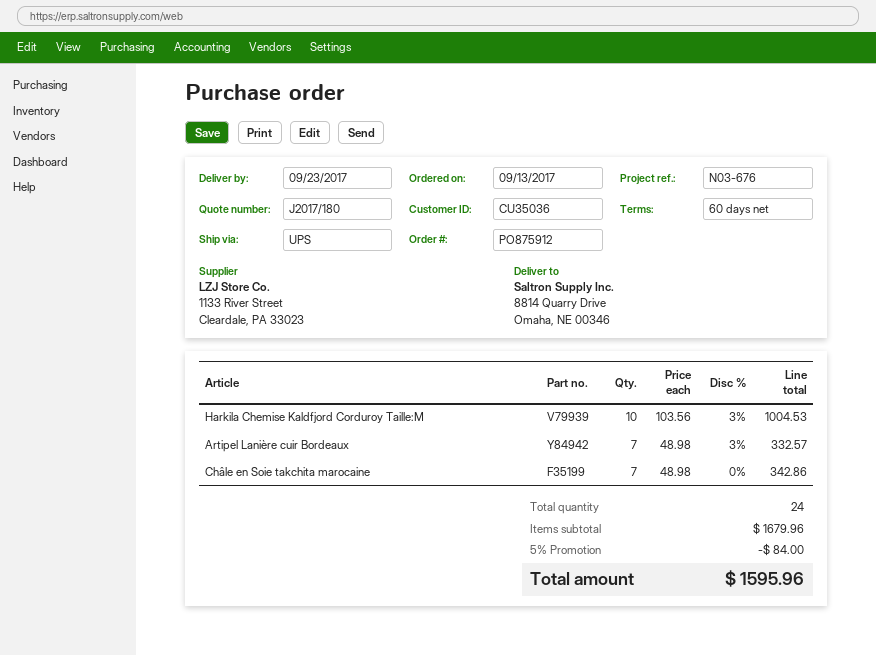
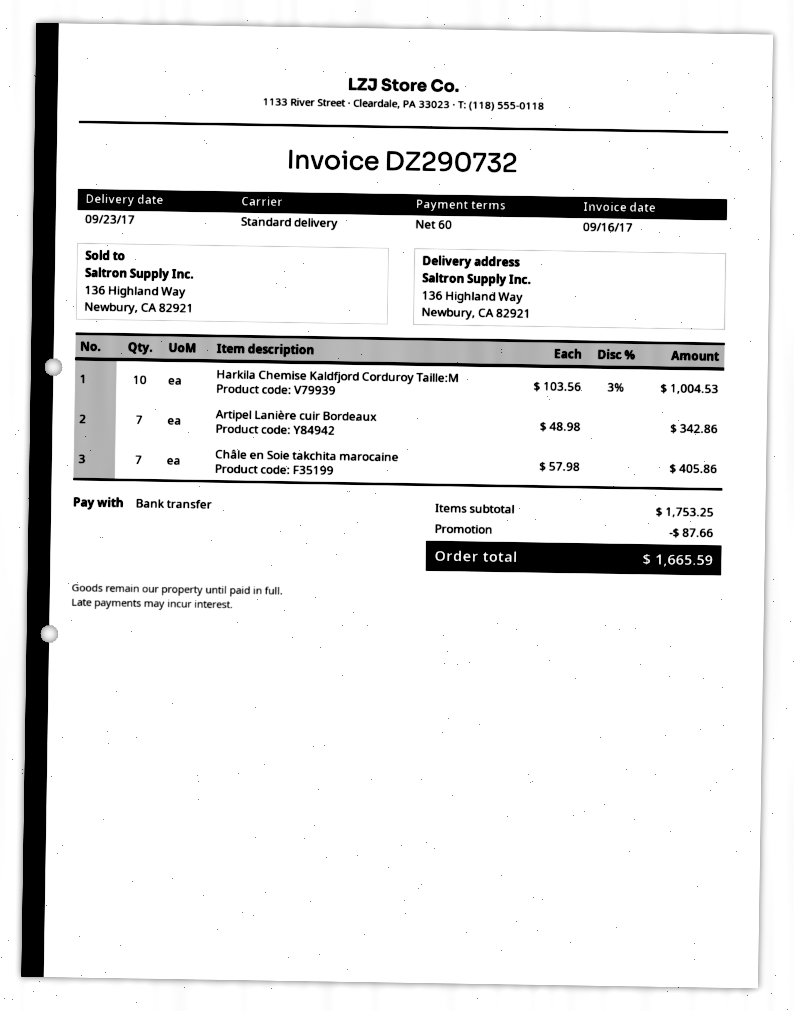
shipping method: UPS -> standard
ship to: 8814 Quarry Drive, Omaha, NE 00346 -> 136 Highland Way, Newbury, CA 82921
Artipel Lanière cuir Bordeaux: 7 x 48.98 - 3% = 332.57 -> 7 x 48.98 = 342.86
Châle en Soie takchita marocaine: 7 x 48.98 = 342.86 -> 7 x 57.98 = 405.86
subtotal: 1679.96 -> 1753.25
discount: 84.00 -> 87.66
total: 1595.96 -> 1665.59

